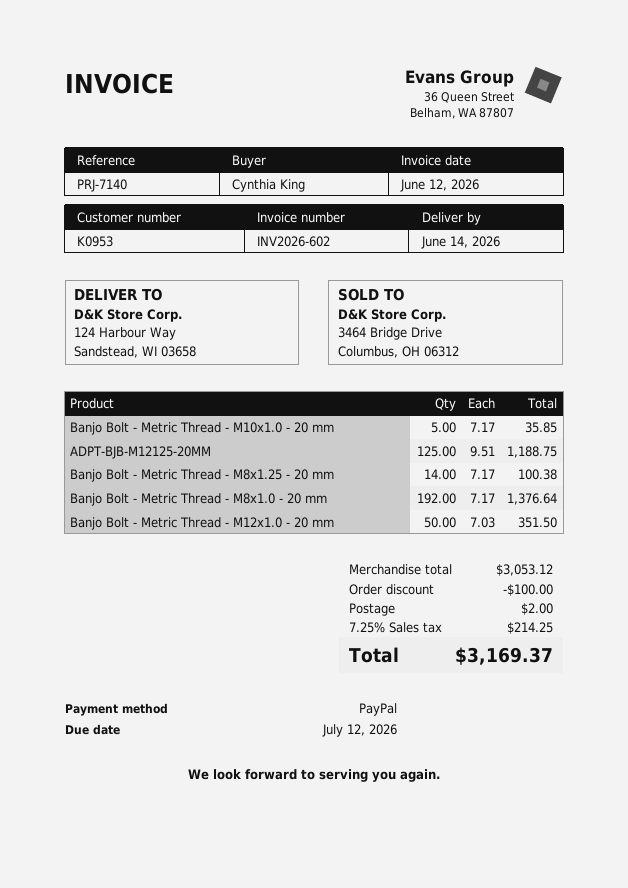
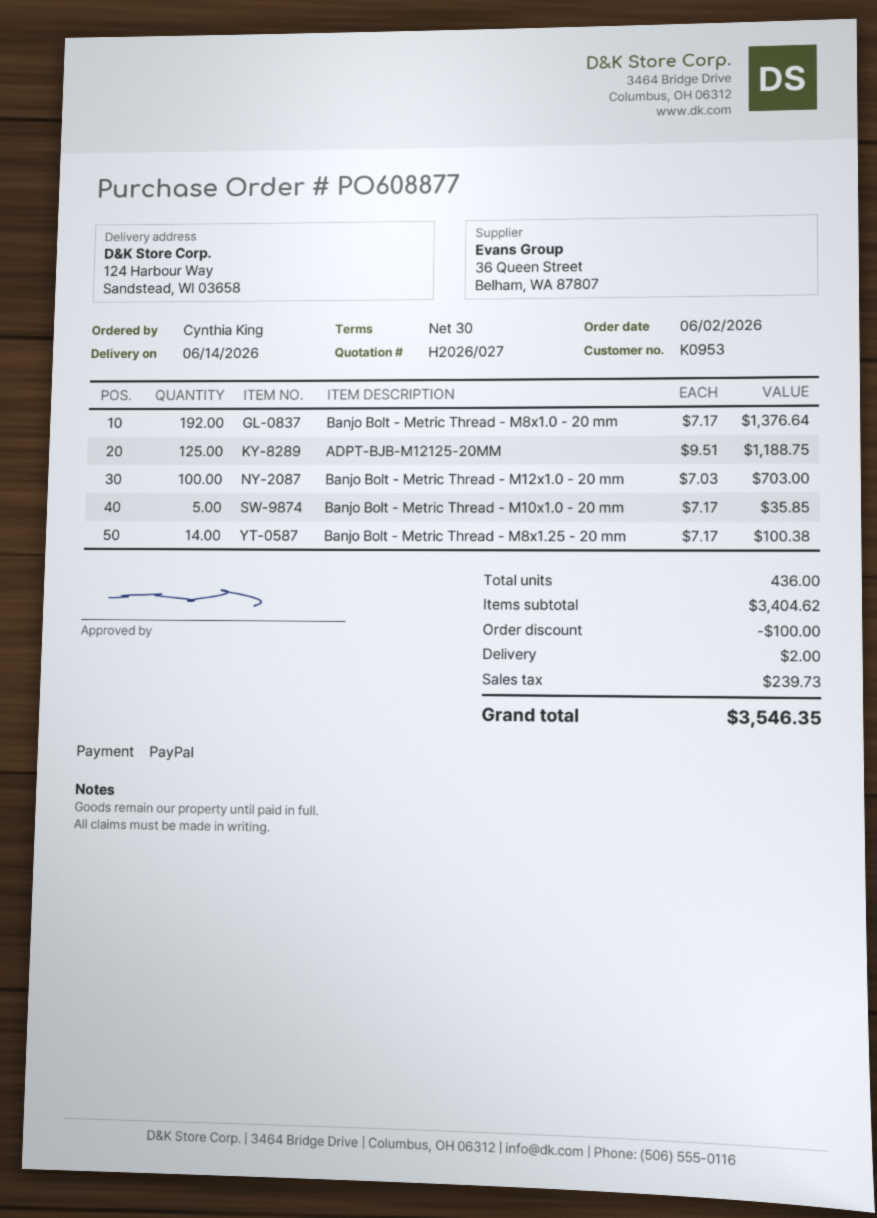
Banjo Bolt - Metric Thread - M12x1.0 - 20 mm: 50 x 7.03 = 351.50 -> 100 x 7.03 = 703.00
subtotal: 3053.12 -> 3404.62
tax: 214.25 -> 239.73
total: 3169.37 -> 3546.35

